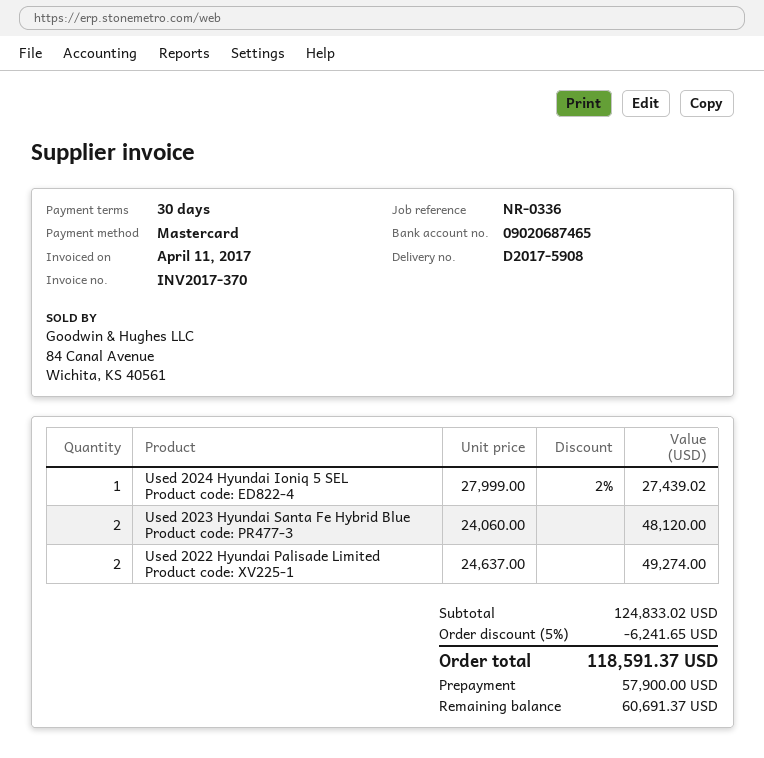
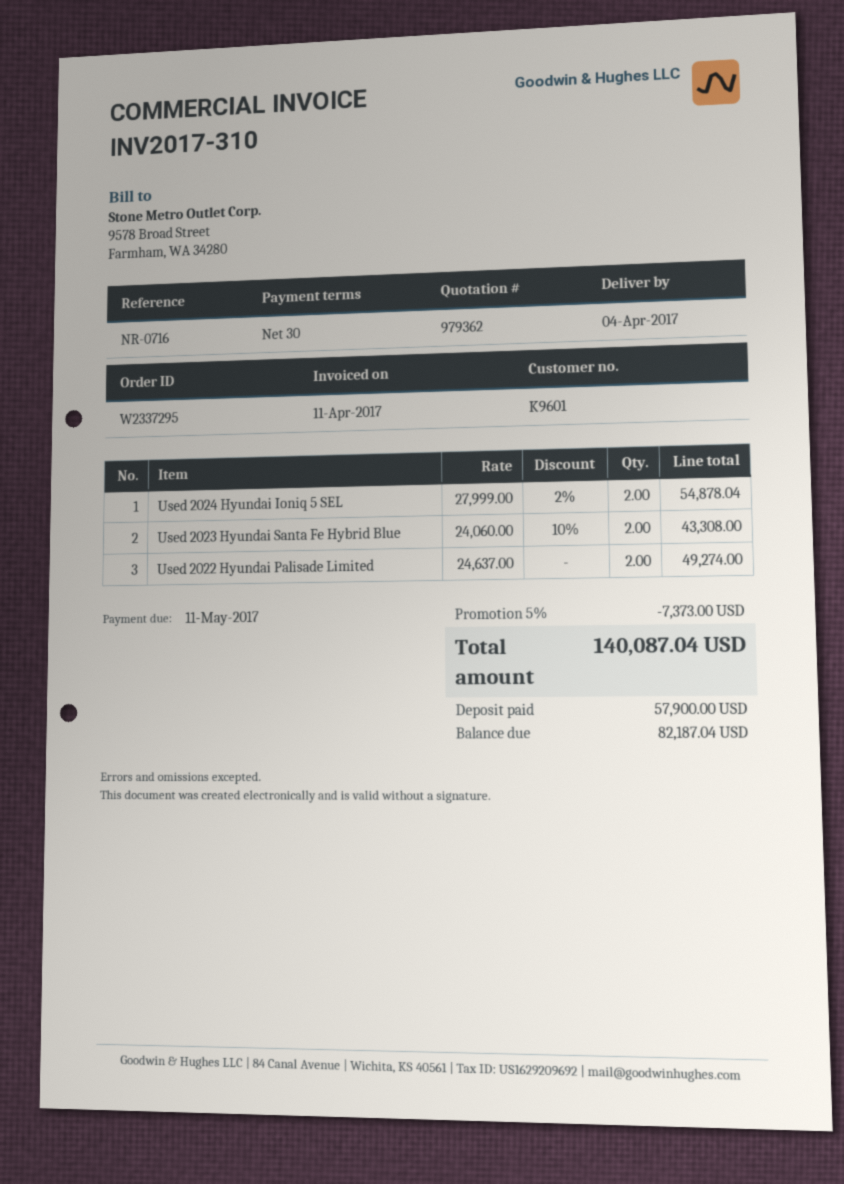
invoice number: INV2017-370 -> INV2017-310
reference: NR-0336 -> NR-0716
Used 2024 Hyundai Ioniq 5 SEL: 1 x 27999.00 - 2% = 27439.02 -> 2 x 27999.00 - 2% = 54878.04
Used 2023 Hyundai Santa Fe Hybrid Blue: 2 x 24060.00 = 48120.00 -> 2 x 24060.00 - 10% = 43308.00
discount: 5% = 6241.65 -> 5% = 7373.00
total: 118591.37 -> 140087.04
balance: 60691.37 -> 82187.04

